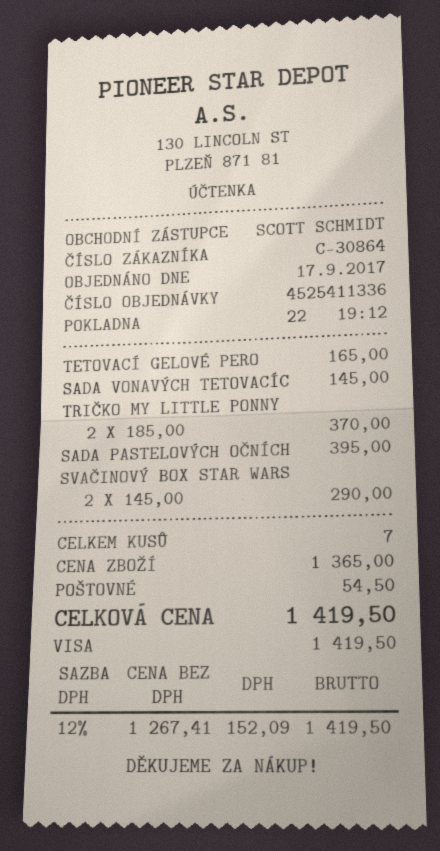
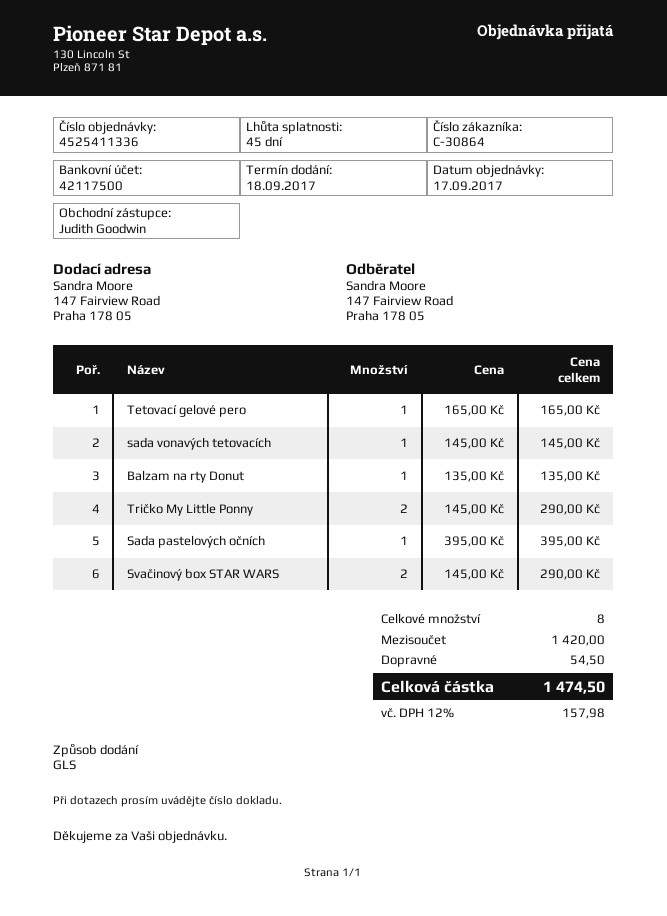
sales rep: SCOTT SCHMIDT -> Judith Goodwin
TRIČKO MY LITTLE PONNY: 2 x 185.00 = 370.00 -> 2 x 145.00 = 290.00
Balzam na rty Donut: none -> 1 x 135.00 = 135.00
total quantity: 7 -> 8
subtotal: 1365.00 -> 1420.00
tax: 12% = 152.09 -> 12% = 157.98
total: 1419.50 -> 1474.50

